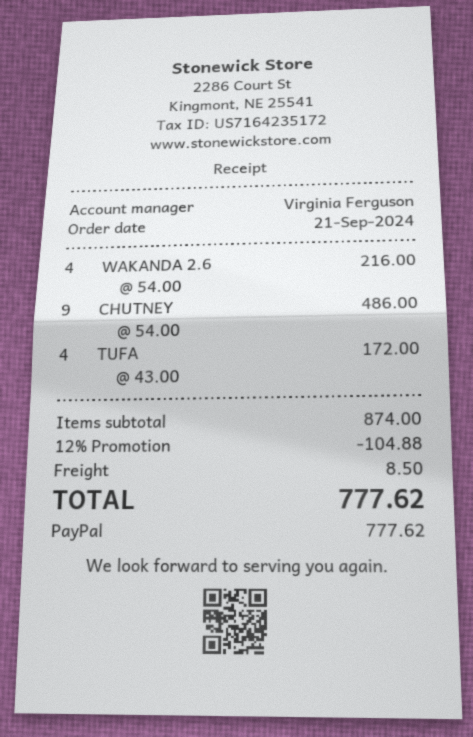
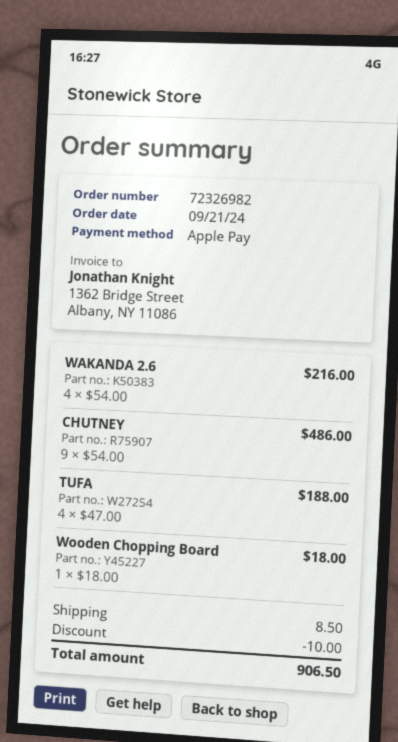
payment method: PayPal -> Apple Pay
TUFA: 4 x 43.00 = 172.00 -> 4 x 47.00 = 188.00
Wooden Chopping Board: none -> 1 x 18.00 = 18.00
discount: 104.88 -> 10.00
total: 777.62 -> 906.50

